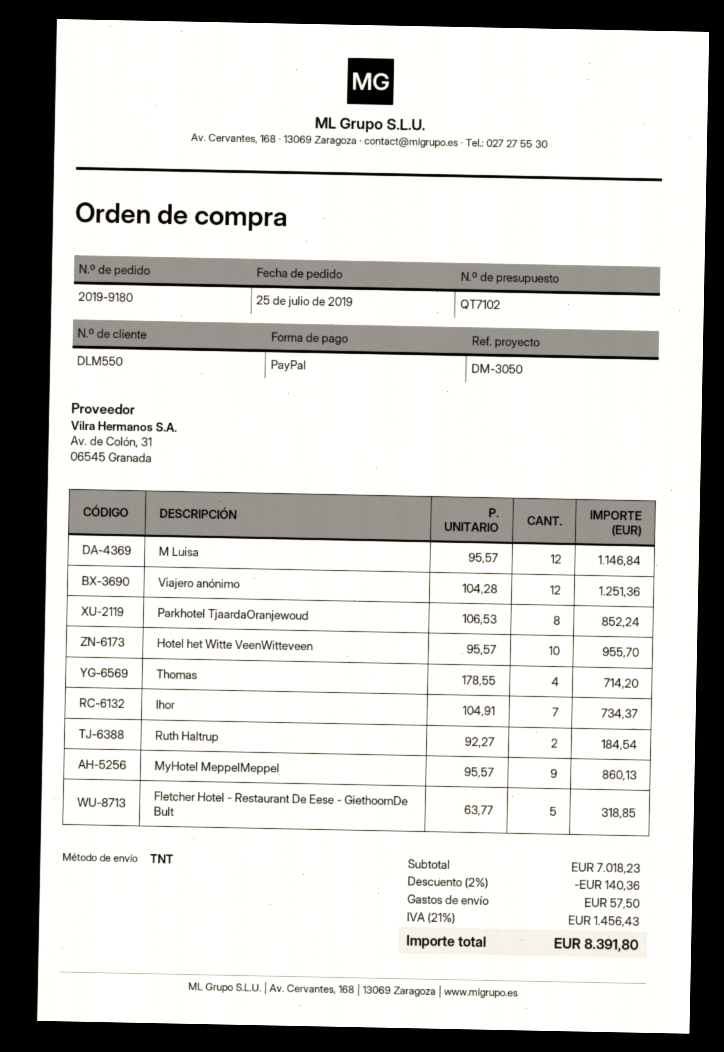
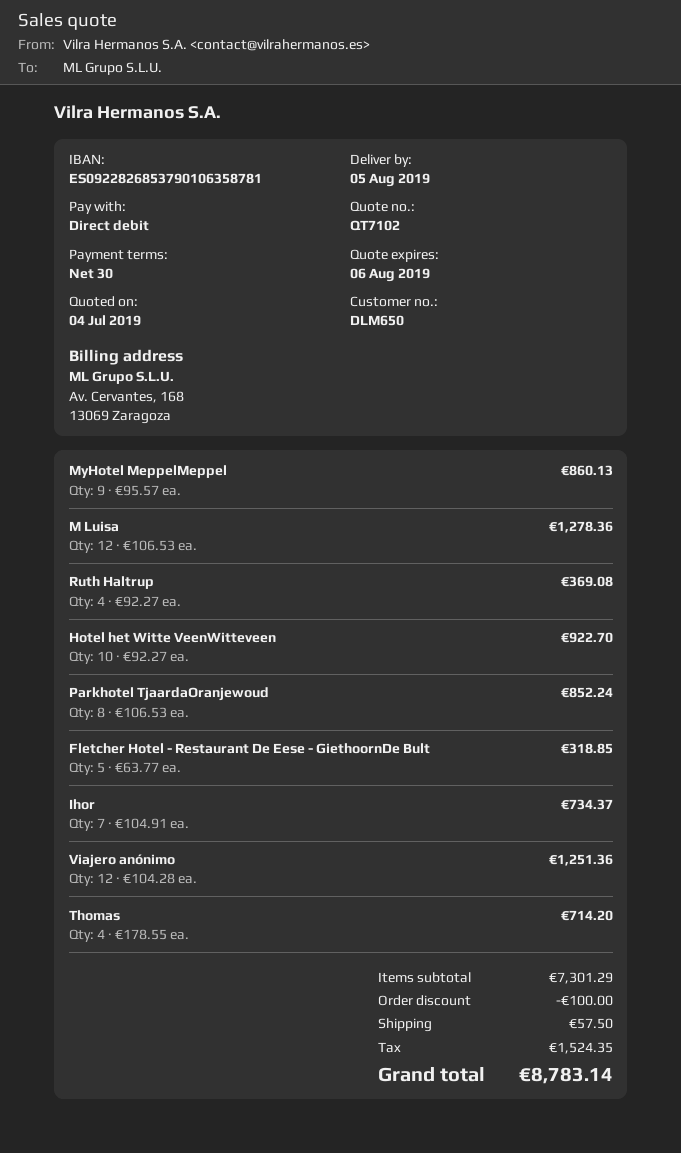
customer number: DLM550 -> DLM650
payment method: PayPal -> direct debit
M Luisa: 12 x 95.57 = 1146.84 -> 12 x 106.53 = 1278.36
Hotel het Witte VeenWitteveen: 10 x 95.57 = 955.70 -> 10 x 92.27 = 922.70
Ruth Haltrup: 2 x 92.27 = 184.54 -> 4 x 92.27 = 369.08
subtotal: 7018.23 -> 7301.29
discount: 140.36 -> 100.00
tax: 1456.43 -> 1524.35
total: 8391.80 -> 8783.14

